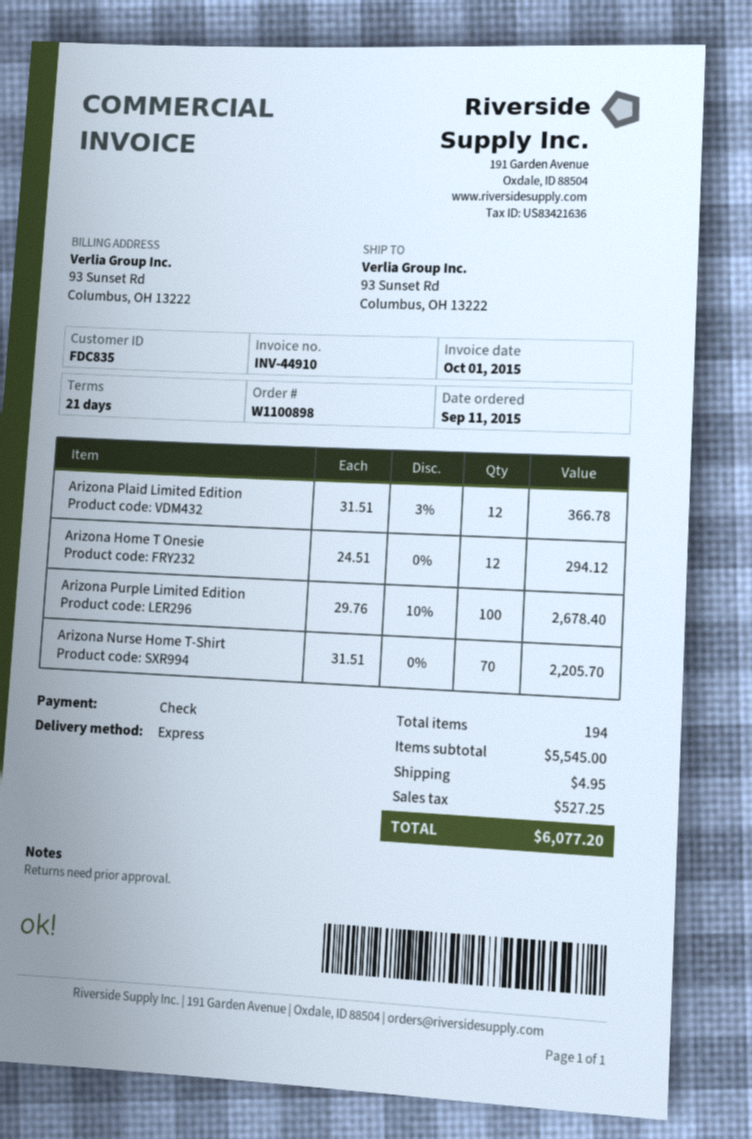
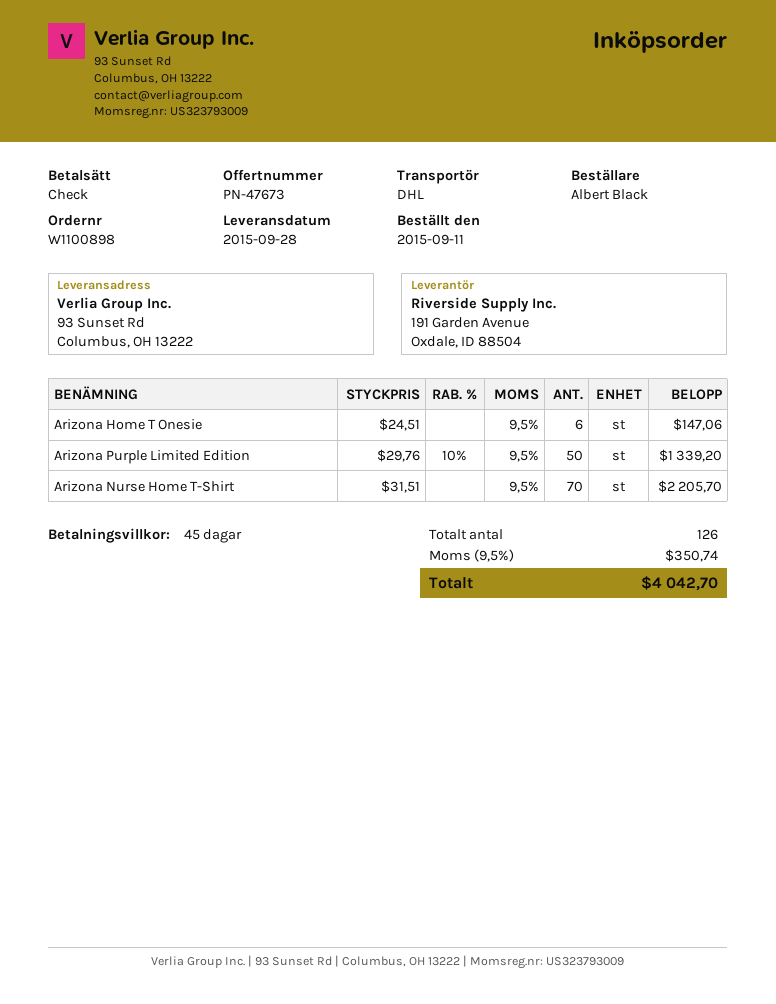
payment terms: 21 days -> 45 days
shipping method: express -> DHL
Arizona Plaid Limited Edition: 12 x 31.51 - 3% = 366.78 -> none
Arizona Home T Onesie: 12 x 24.51 = 294.12 -> 6 x 24.51 = 147.06
Arizona Purple Limited Edition: 100 x 29.76 - 10% = 2678.40 -> 50 x 29.76 - 10% = 1339.20
total quantity: 194 -> 126
shipping: 4.95 -> none
tax: 527.25 -> 350.74
total: 6077.20 -> 4042.70

